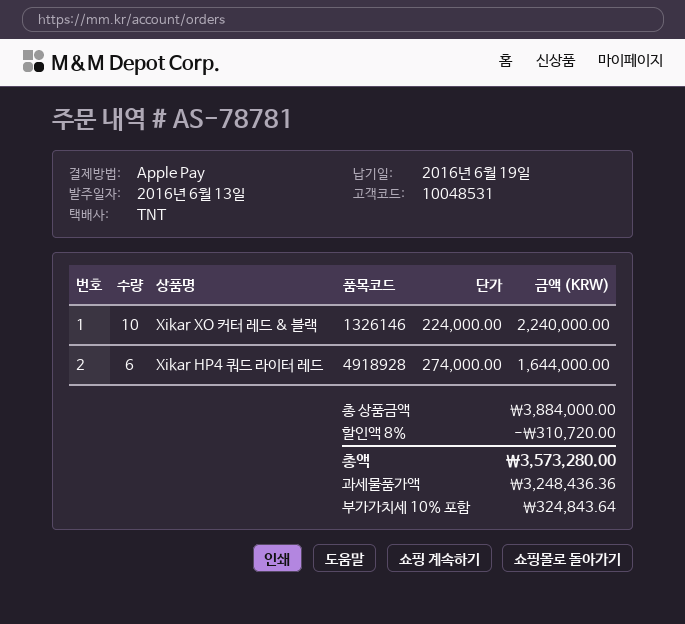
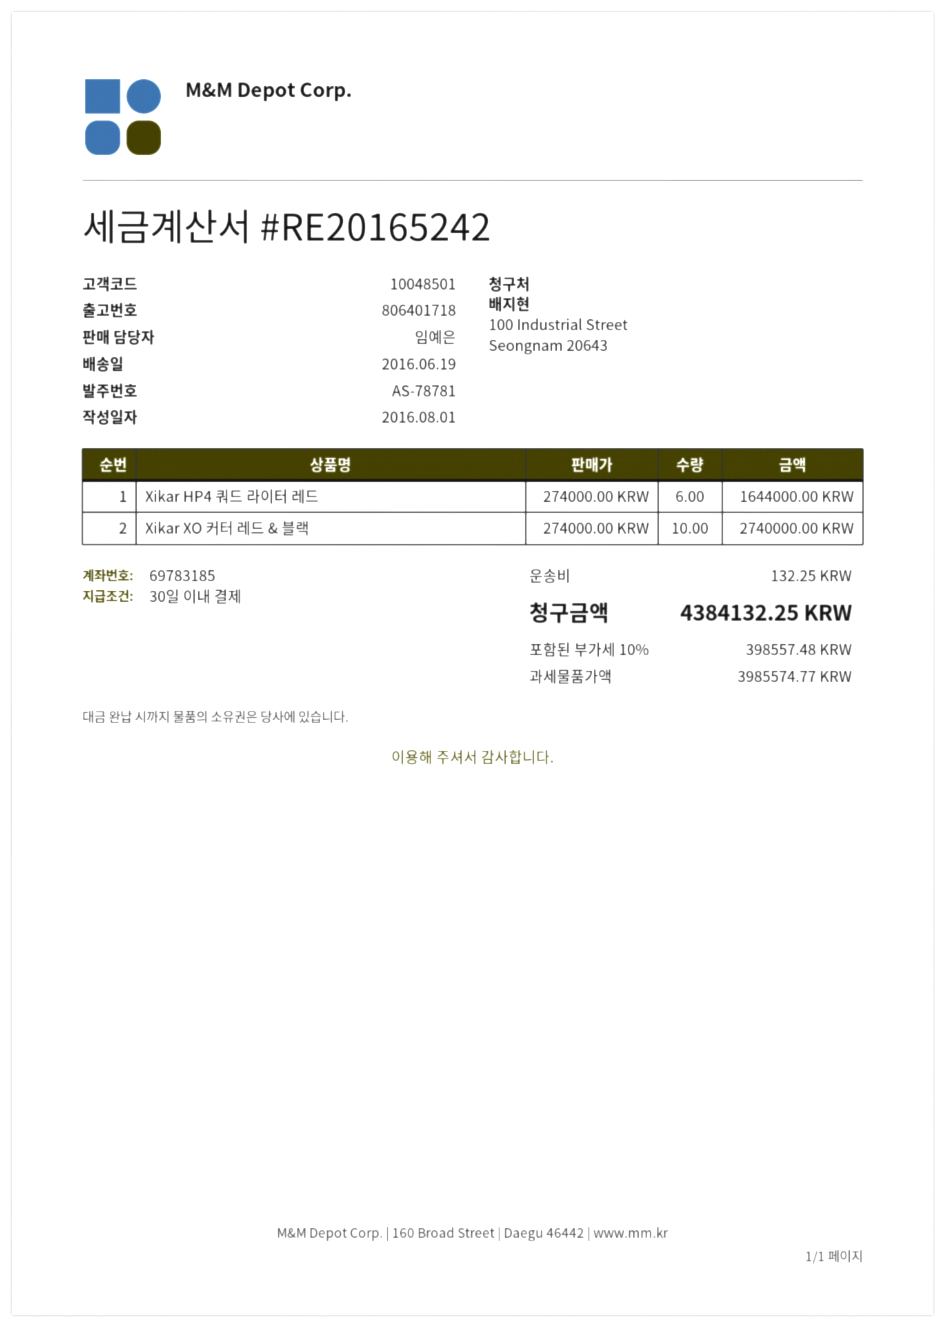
customer number: 10048531 -> 10048501
Xikar XO 커터 레드 & 블랙: 10 x 224000.00 = 2240000.00 -> 10 x 274000.00 = 2740000.00
discount: 8% = 310720.00 -> none
shipping: none -> 132.25
net: 3248436.36 -> 3985574.77
tax: 10% = 324843.64 -> 10% = 398557.48
total: 3573280.00 -> 4384132.25

